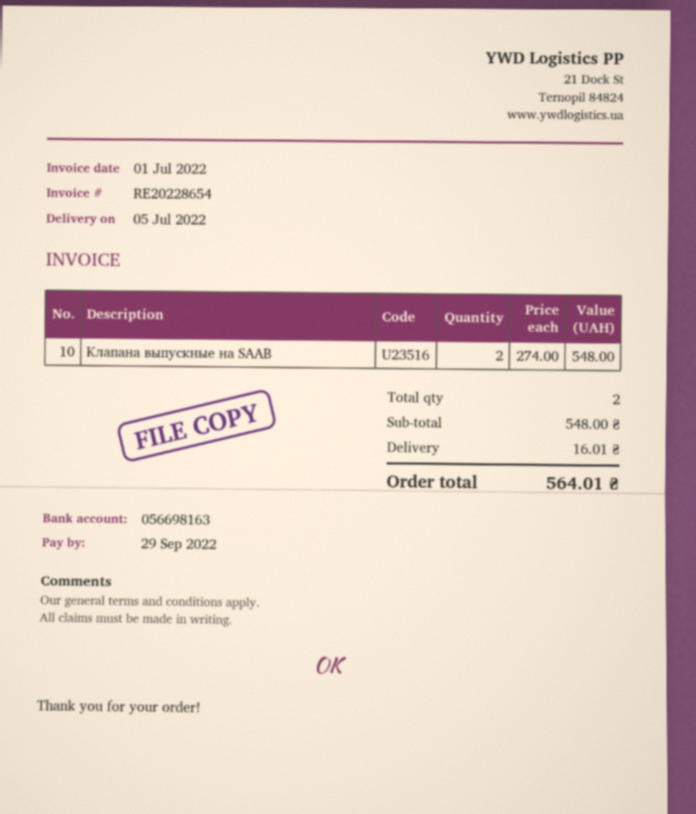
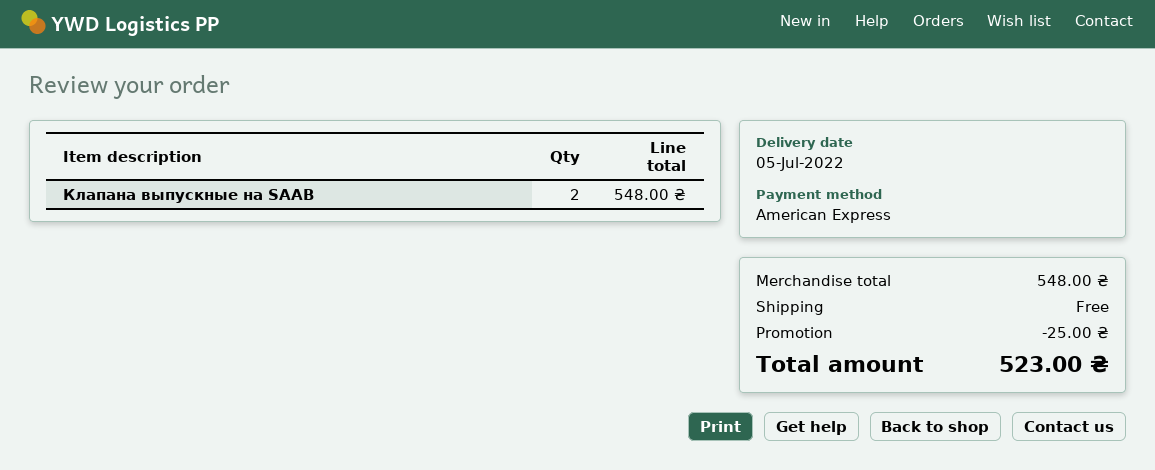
discount: none -> 25.00
shipping: 16.01 -> 0.00
total: 564.01 -> 523.00

